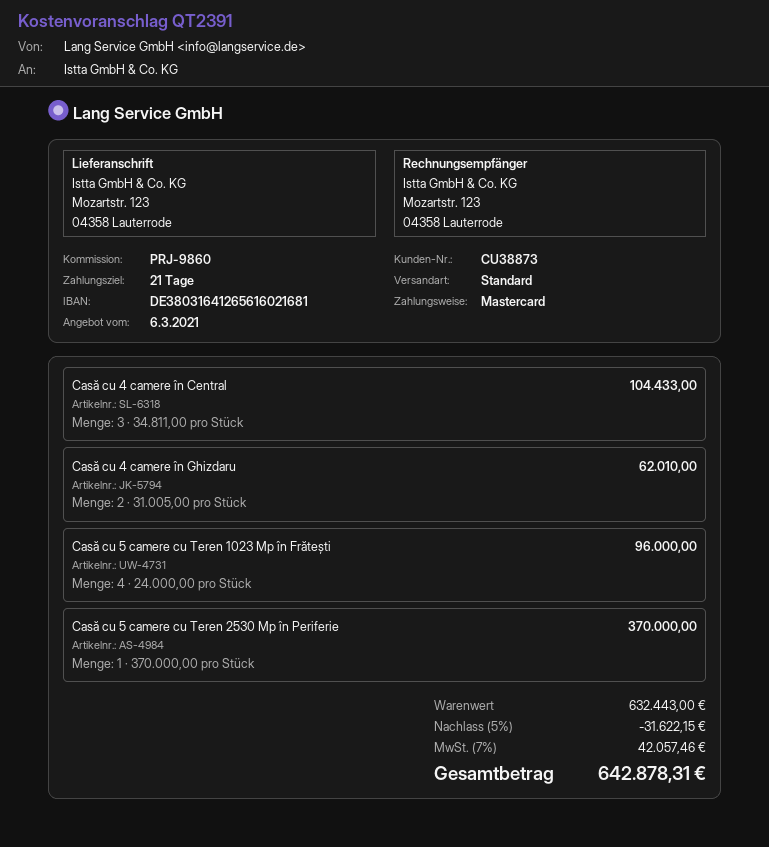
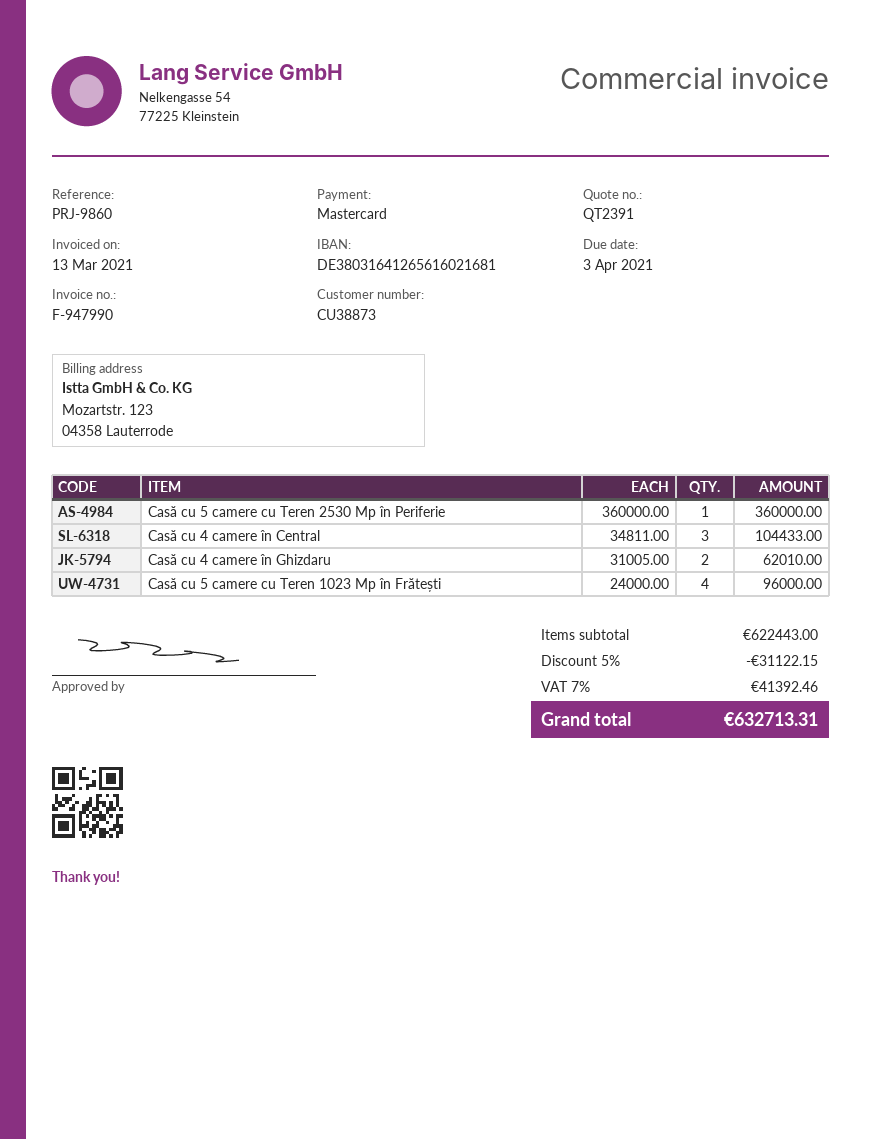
Casă cu 5 camere cu Teren 2530 Mp în Periferie: 1 x 370000.00 = 370000.00 -> 1 x 360000.00 = 360000.00
subtotal: 632443.00 -> 622443.00
discount: 5% = 31622.15 -> 5% = 31122.15
tax: 7% = 42057.46 -> 7% = 41392.46
total: 642878.31 -> 632713.31

